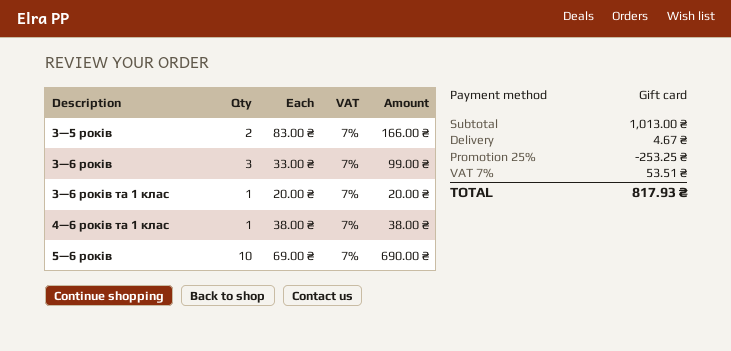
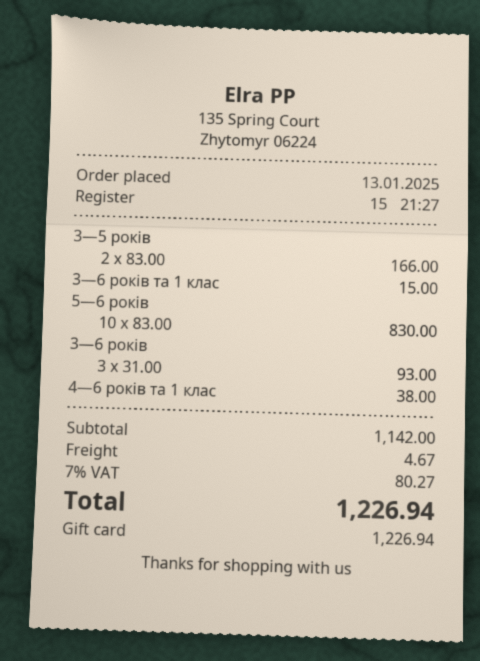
3—6 років: 3 x 33.00 = 99.00 -> 3 x 31.00 = 93.00
3—6 років та 1 клас: 1 x 20.00 = 20.00 -> 1 x 15.00 = 15.00
5—6 років: 10 x 69.00 = 690.00 -> 10 x 83.00 = 830.00
subtotal: 1013.00 -> 1142.00
discount: 25% = 253.25 -> none
tax: 7% = 53.51 -> 7% = 80.27
total: 817.93 -> 1226.94

